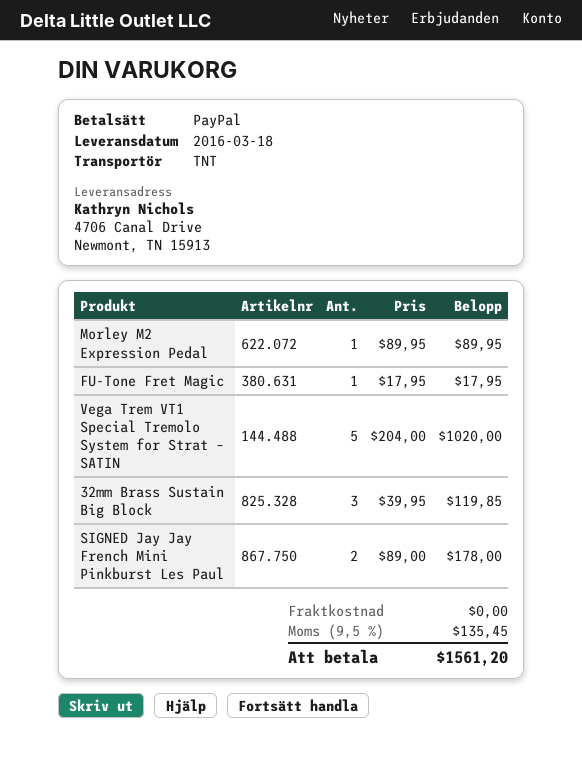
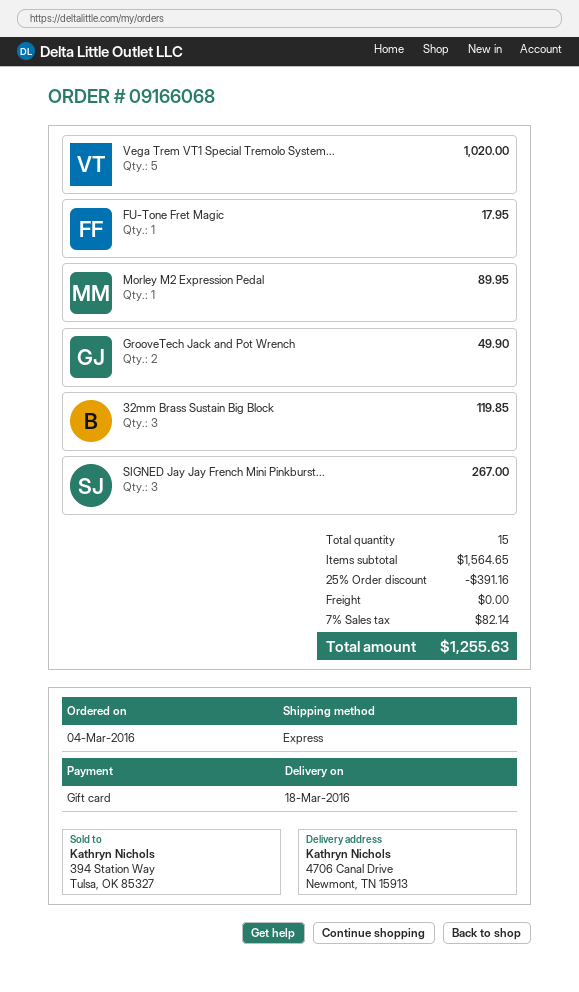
payment method: PayPal -> gift card
shipping method: TNT -> express
SIGNED Jay Jay French Mini Pinkburst Les Paul: 2 for 178.00 -> 3 for 267.00
GrooveTech Jack and Pot Wrench: none -> 2 for 49.90
discount: none -> 25% = 391.16
tax: 9.5% = 135.45 -> 7% = 82.14
total: 1561.20 -> 1255.63

